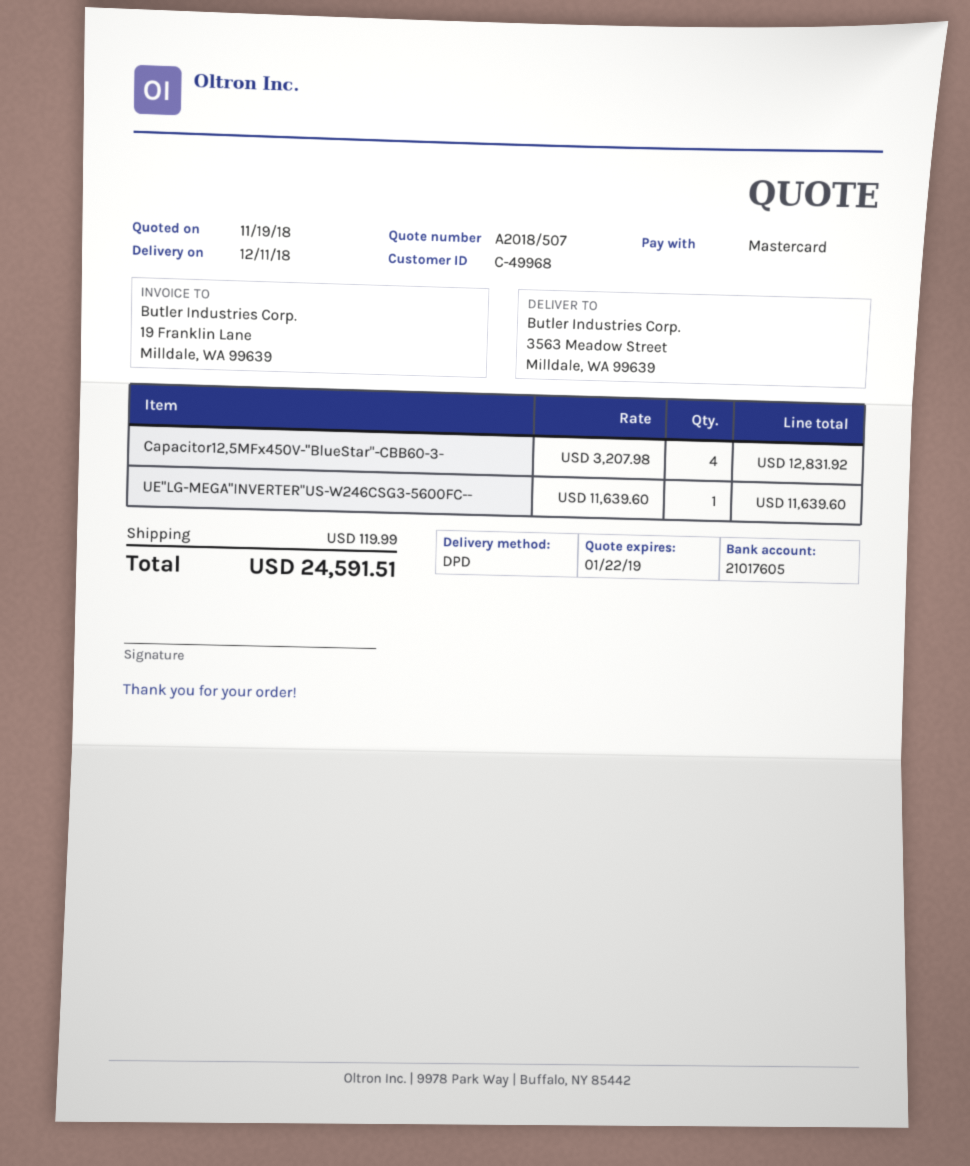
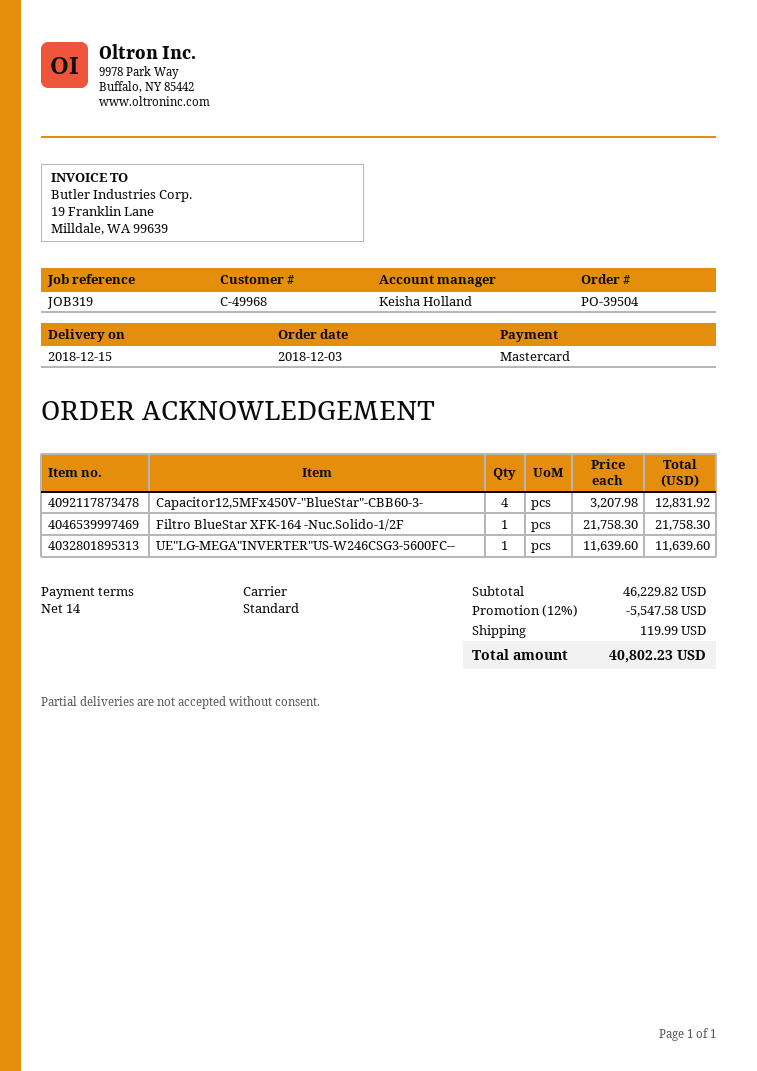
delivery date: 2018-12-11 -> 2018-12-15
shipping method: DPD -> standard
Filtro BlueStar XFK-164 -Nuc.Solido-1/2F: none -> 1 x 21758.30 = 21758.30
discount: none -> 12% = 5547.58
total: 24591.51 -> 40802.23

